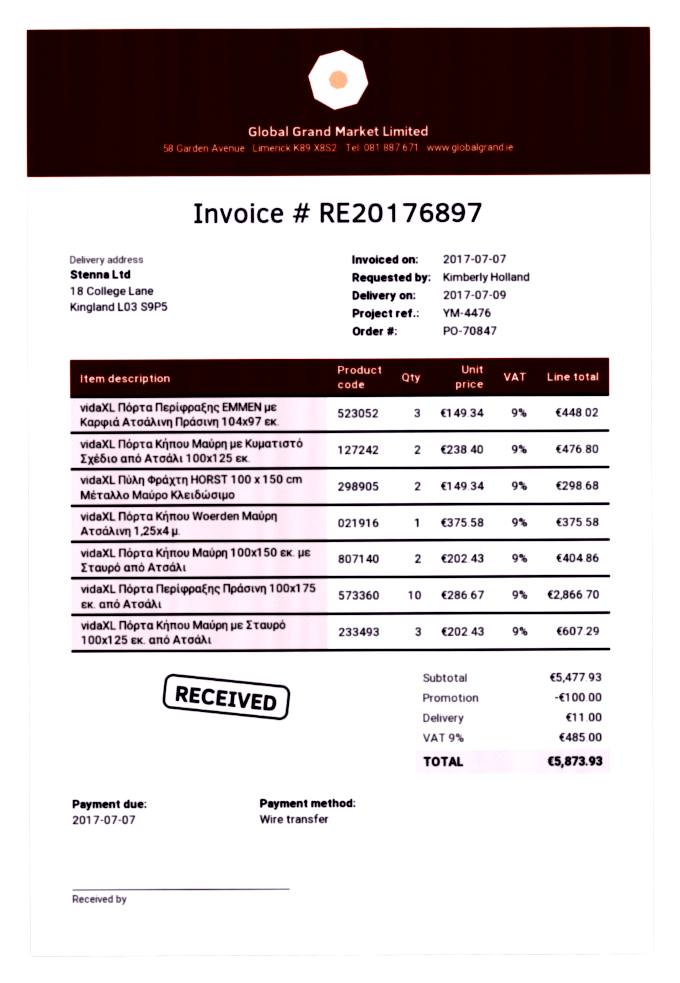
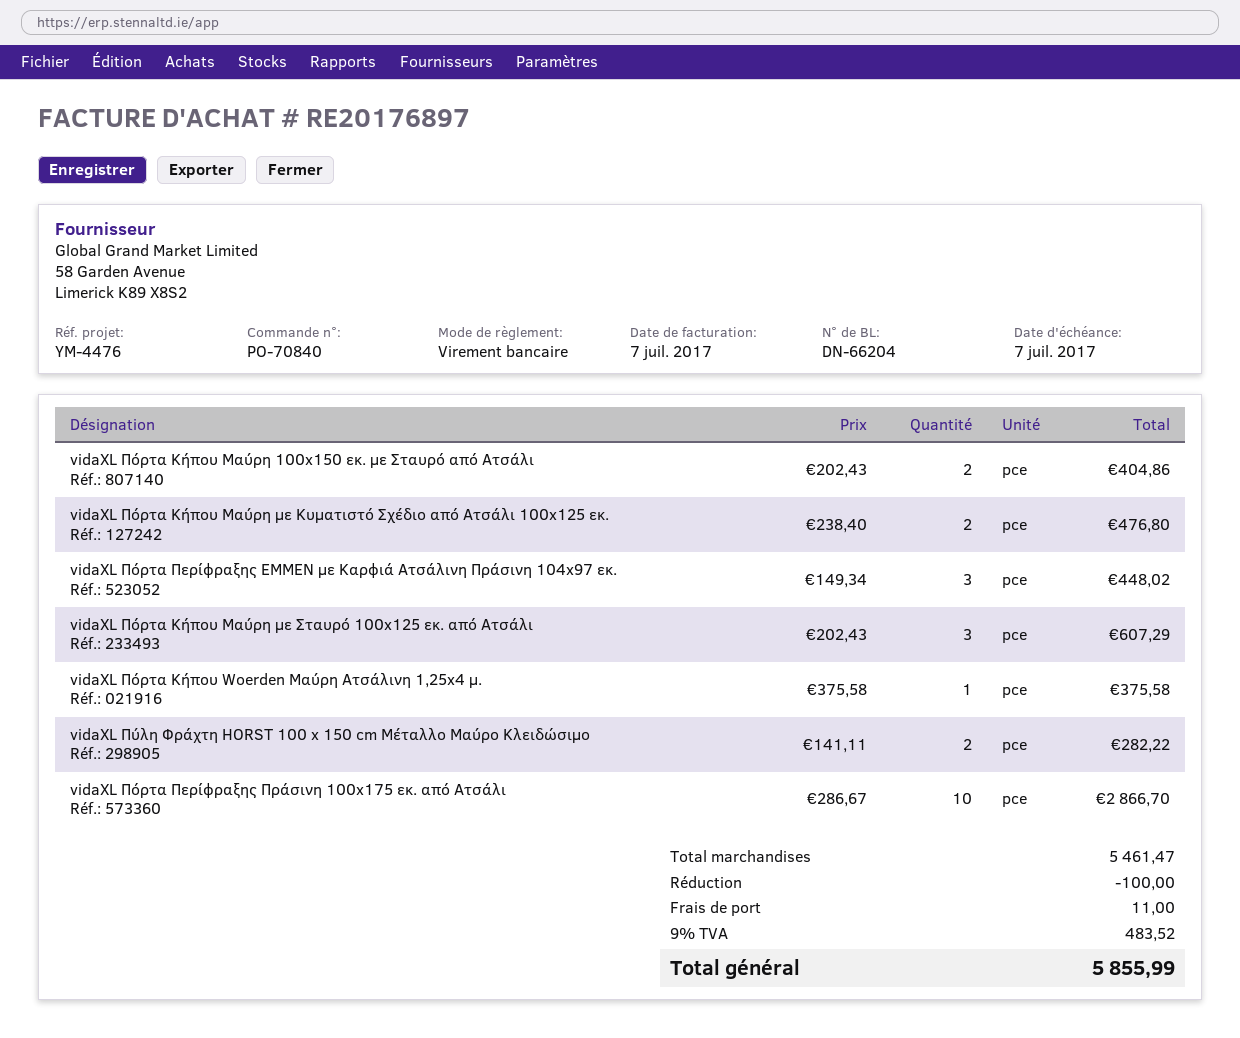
order number: PO-70847 -> PO-70840
vidaXL Πύλη Φράχτη HORST 100 x 150 cm Μέταλλο Μαύρο Κλειδώσιμο: 2 x 149.34 = 298.68 -> 2 x 141.11 = 282.22
subtotal: 5477.93 -> 5461.47
tax: 9% = 485.00 -> 9% = 483.52
total: 5873.93 -> 5855.99

